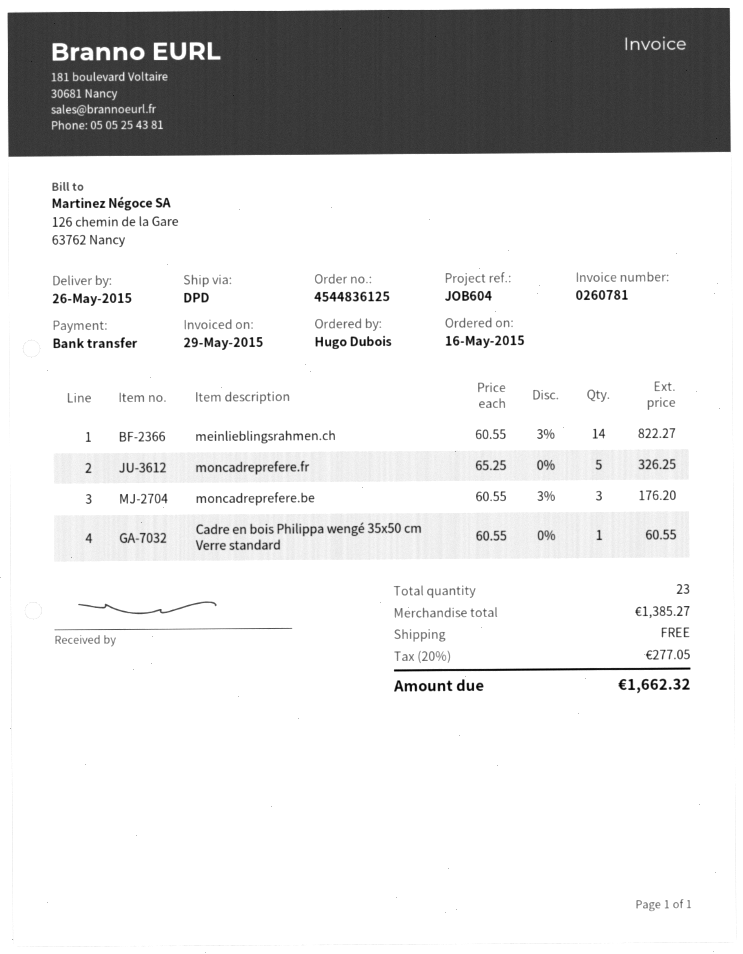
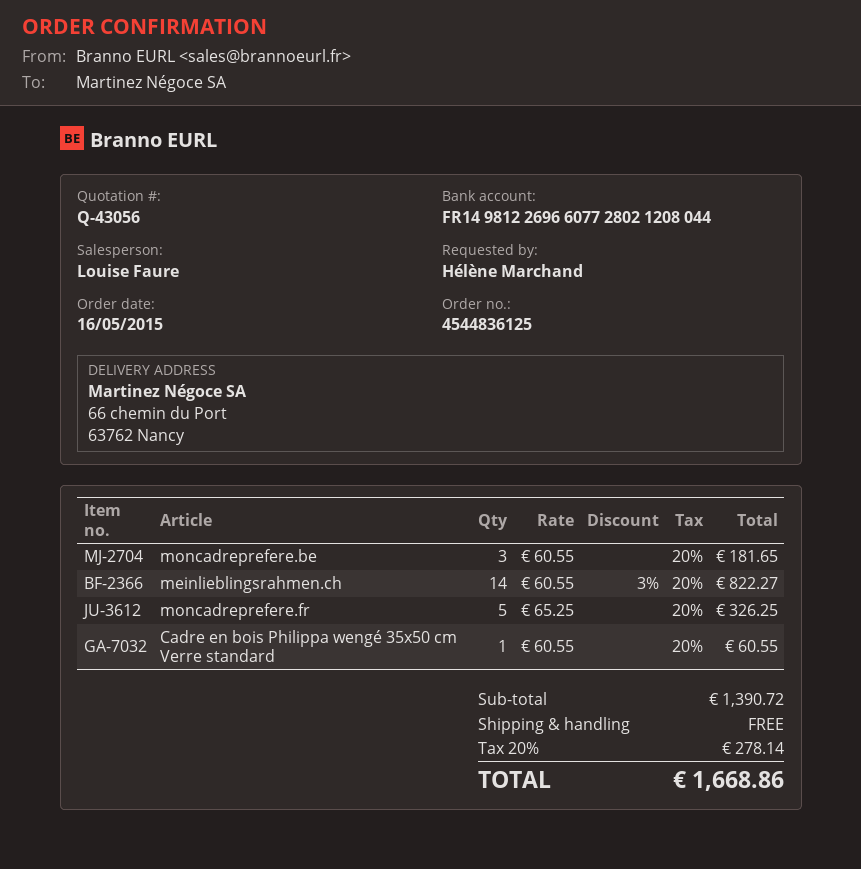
ordered by: Hugo Dubois -> Hélène Marchand
moncadreprefere.be: 3 x 60.55 - 3% = 176.20 -> 3 x 60.55 = 181.65
subtotal: 1385.27 -> 1390.72
tax: 20% = 277.05 -> 20% = 278.14
total: 1662.32 -> 1668.86

